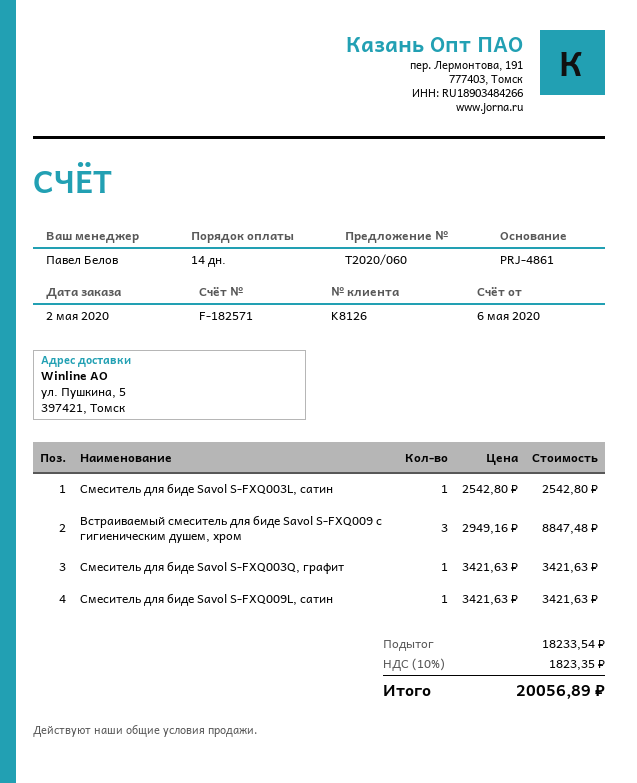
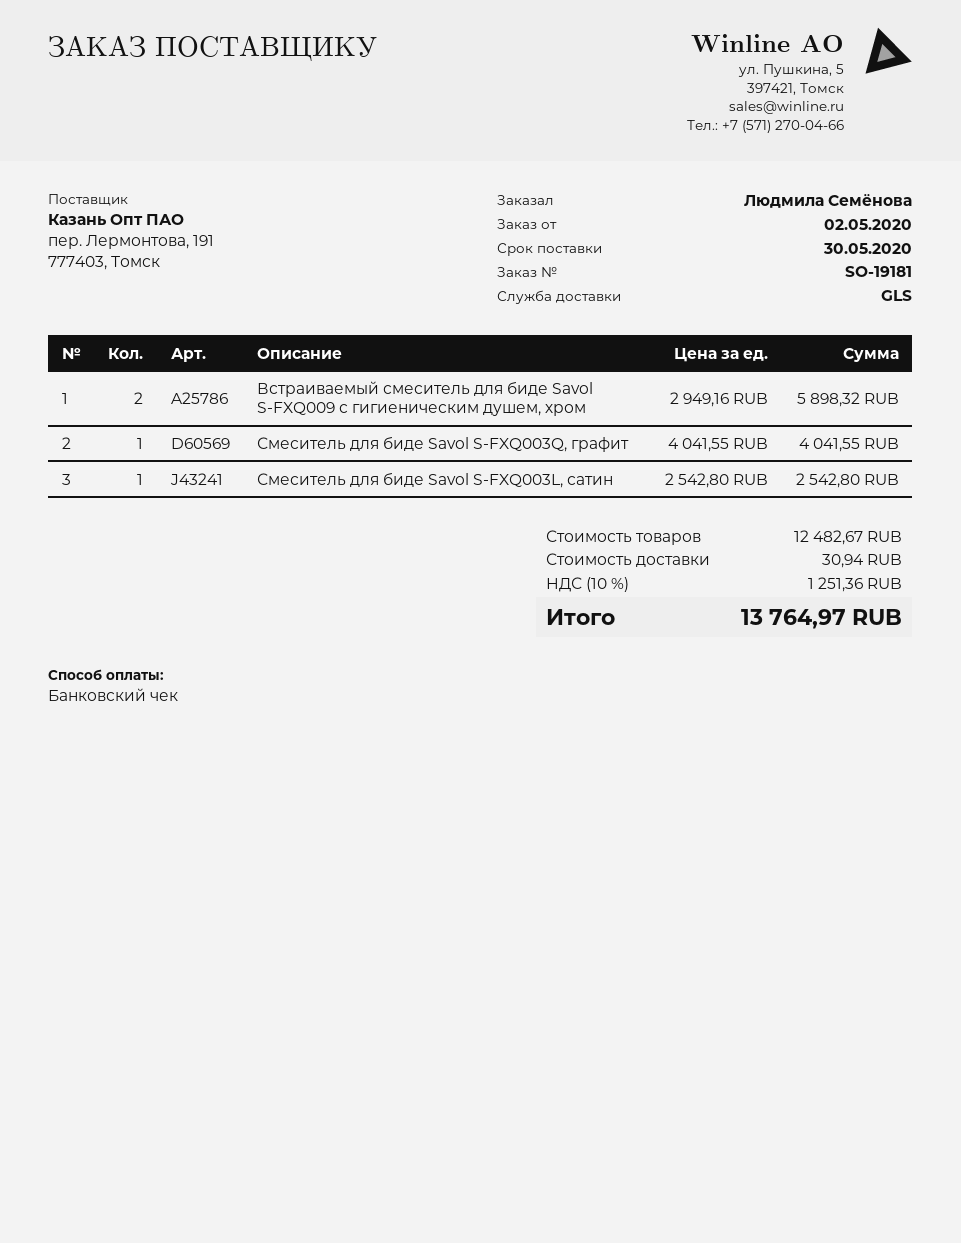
Встраиваемый смеситель для биде Savol S-FXQ009 с гигиеническим душем, хром: 3 x 2949.16 = 8847.48 -> 2 x 2949.16 = 5898.32
Смеситель для биде Savol S-FXQ003Q, графит: 1 x 3421.63 = 3421.63 -> 1 x 4041.55 = 4041.55
Смеситель для биде Savol S-FXQ009L, сатин: 1 x 3421.63 = 3421.63 -> none
subtotal: 18233.54 -> 12482.67
shipping: none -> 30.94
tax: 10% = 1823.35 -> 10% = 1251.36
total: 20056.89 -> 13764.97

